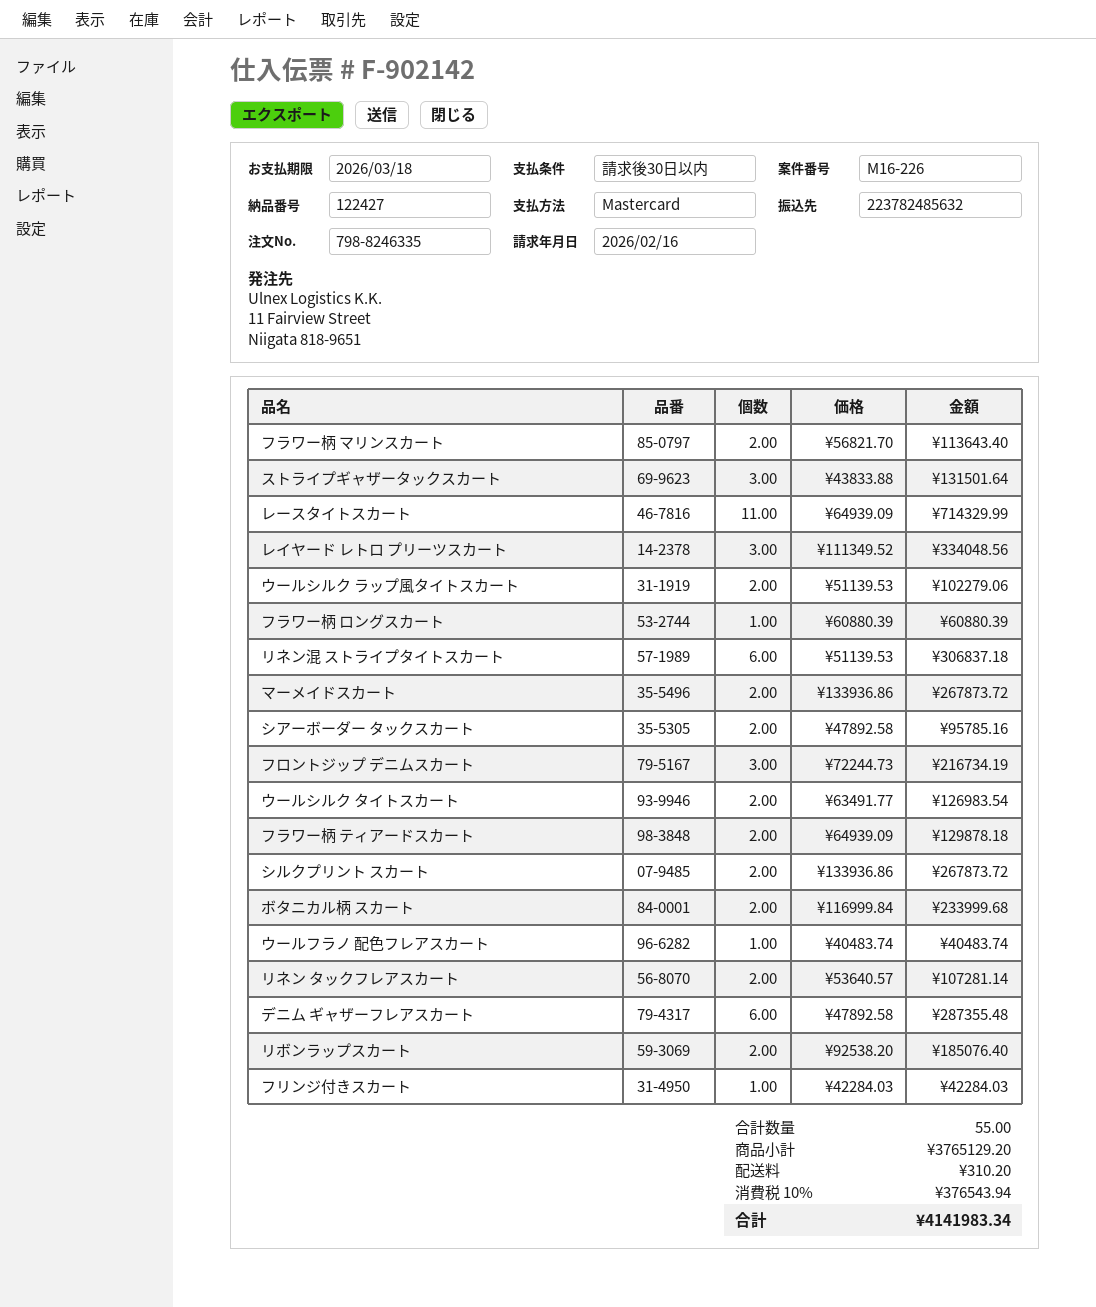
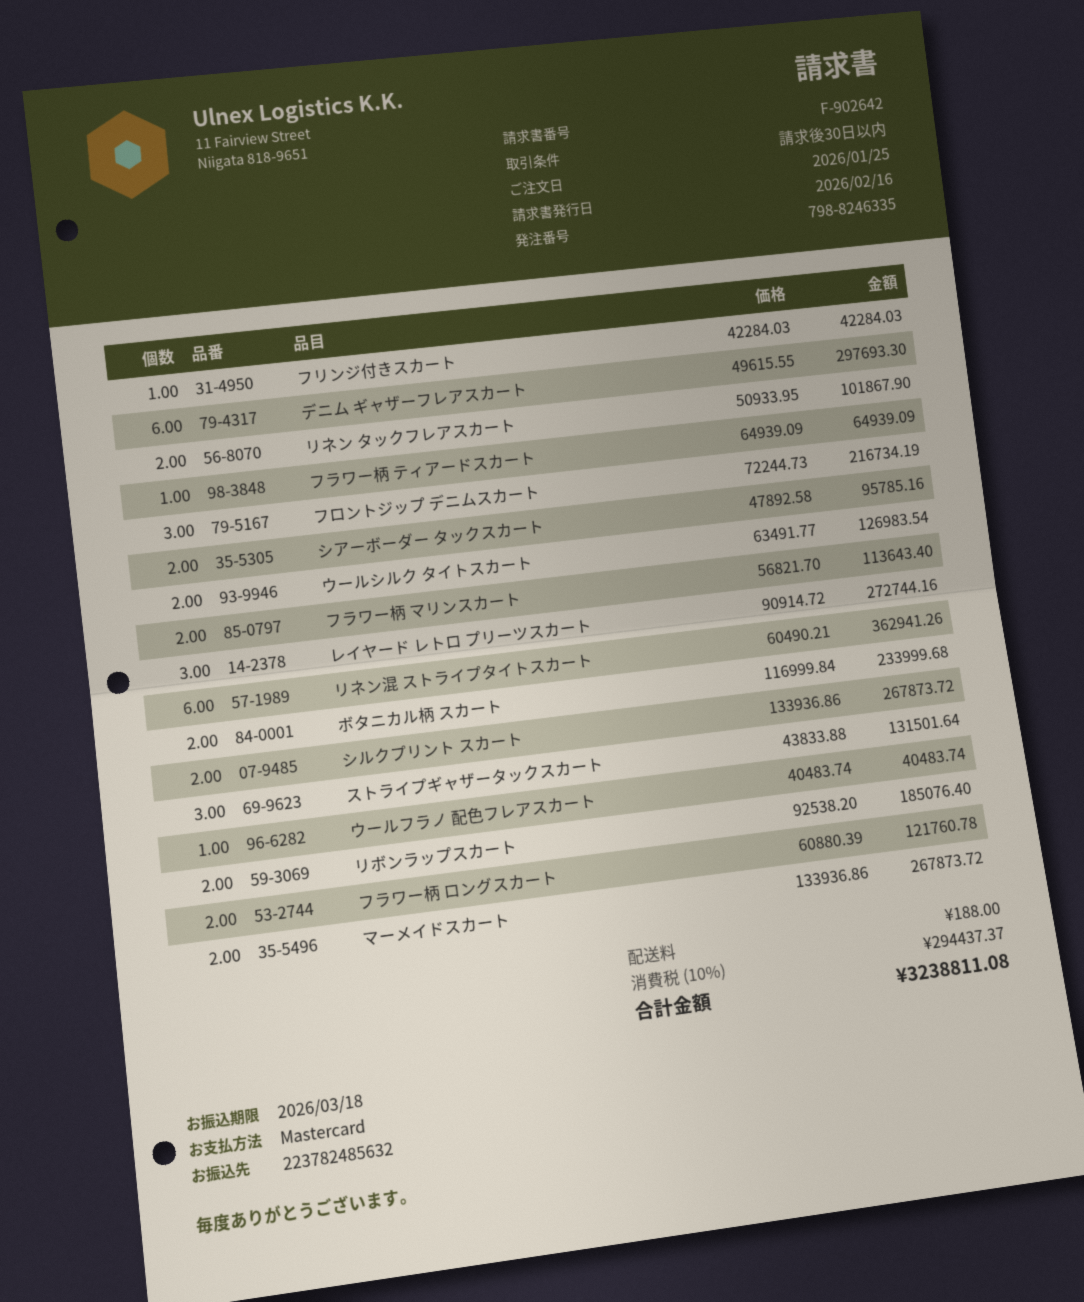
invoice number: F-902142 -> F-902642
レースタイトスカート: 11 x 64939.09 = 714329.99 -> none
レイヤード レトロ プリーツスカート: 3 x 111349.52 = 334048.56 -> 3 x 90914.72 = 272744.16
ウールシルク ラップ風タイトスカート: 2 x 51139.53 = 102279.06 -> none
フラワー柄 ロングスカート: 1 x 60880.39 = 60880.39 -> 2 x 60880.39 = 121760.78
リネン混 ストライプタイトスカート: 6 x 51139.53 = 306837.18 -> 6 x 60490.21 = 362941.26
フラワー柄 ティアードスカート: 2 x 64939.09 = 129878.18 -> 1 x 64939.09 = 64939.09
リネン タックフレアスカート: 2 x 53640.57 = 107281.14 -> 2 x 50933.95 = 101867.90
デニム ギャザーフレアスカート: 6 x 47892.58 = 287355.48 -> 6 x 49615.55 = 297693.30
shipping: 310.20 -> 188.00
tax: 10% = 376543.94 -> 10% = 294437.37
total: 4141983.34 -> 3238811.08

